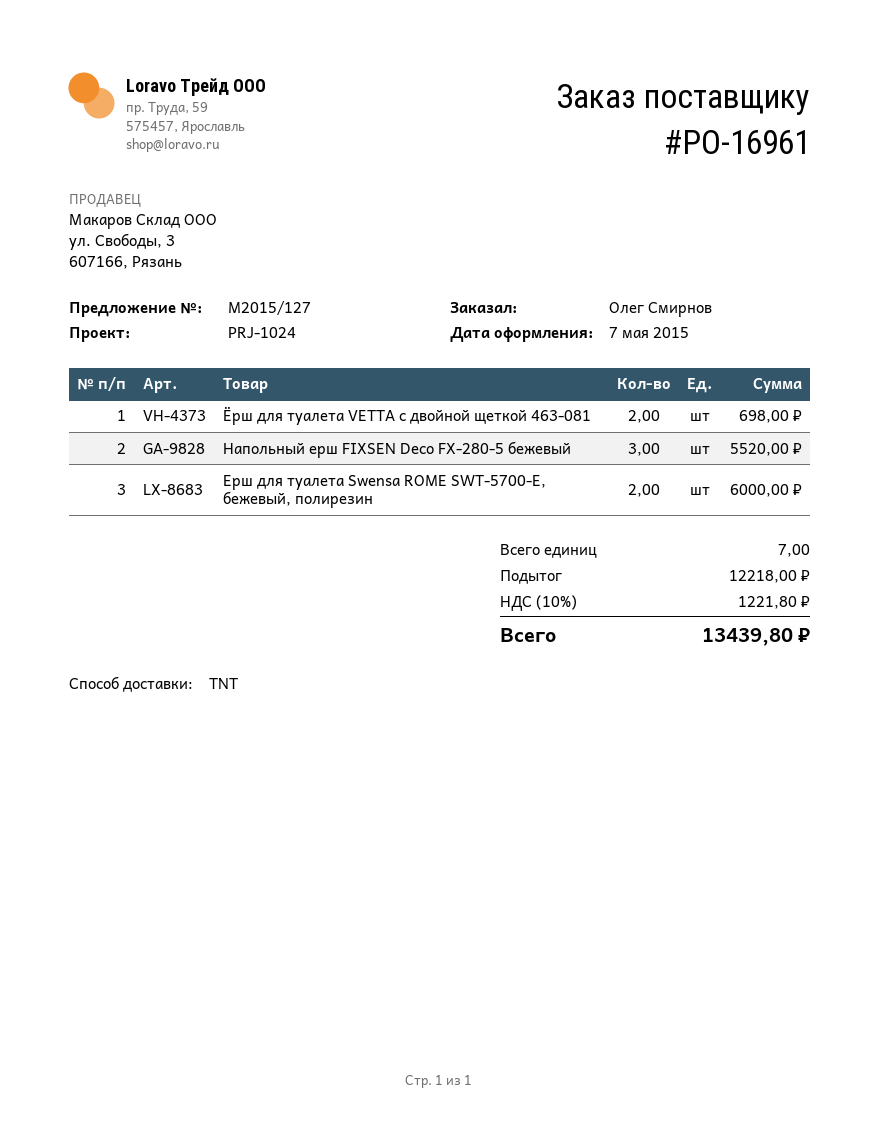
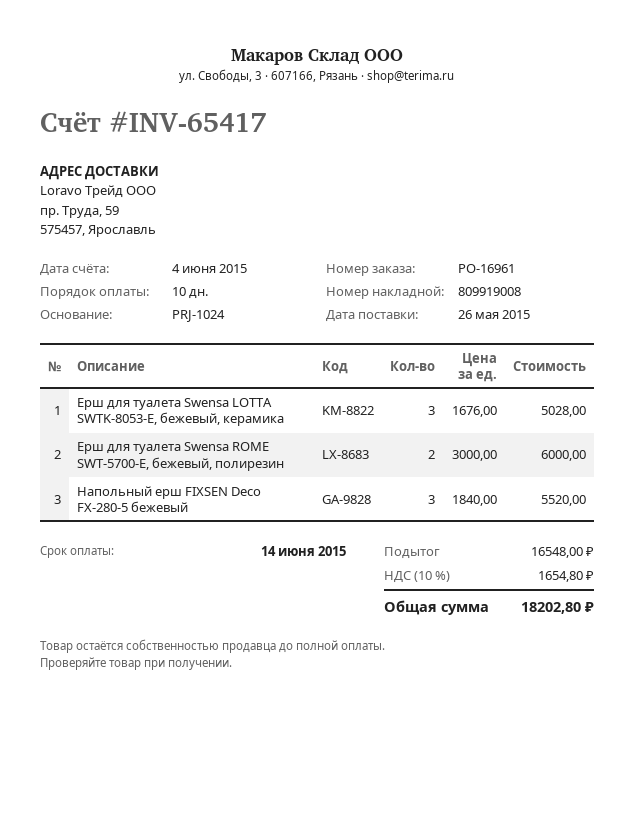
Ёрш для туалета VETTA с двойной щеткой 463-081: 2 for 698.00 -> none
Ерш для туалета Swensa LOTTA SWTK-8053-E, бежевый, керамика: none -> 3 for 5028.00
subtotal: 12218.00 -> 16548.00
tax: 10% = 1221.80 -> 10% = 1654.80
total: 13439.80 -> 18202.80

